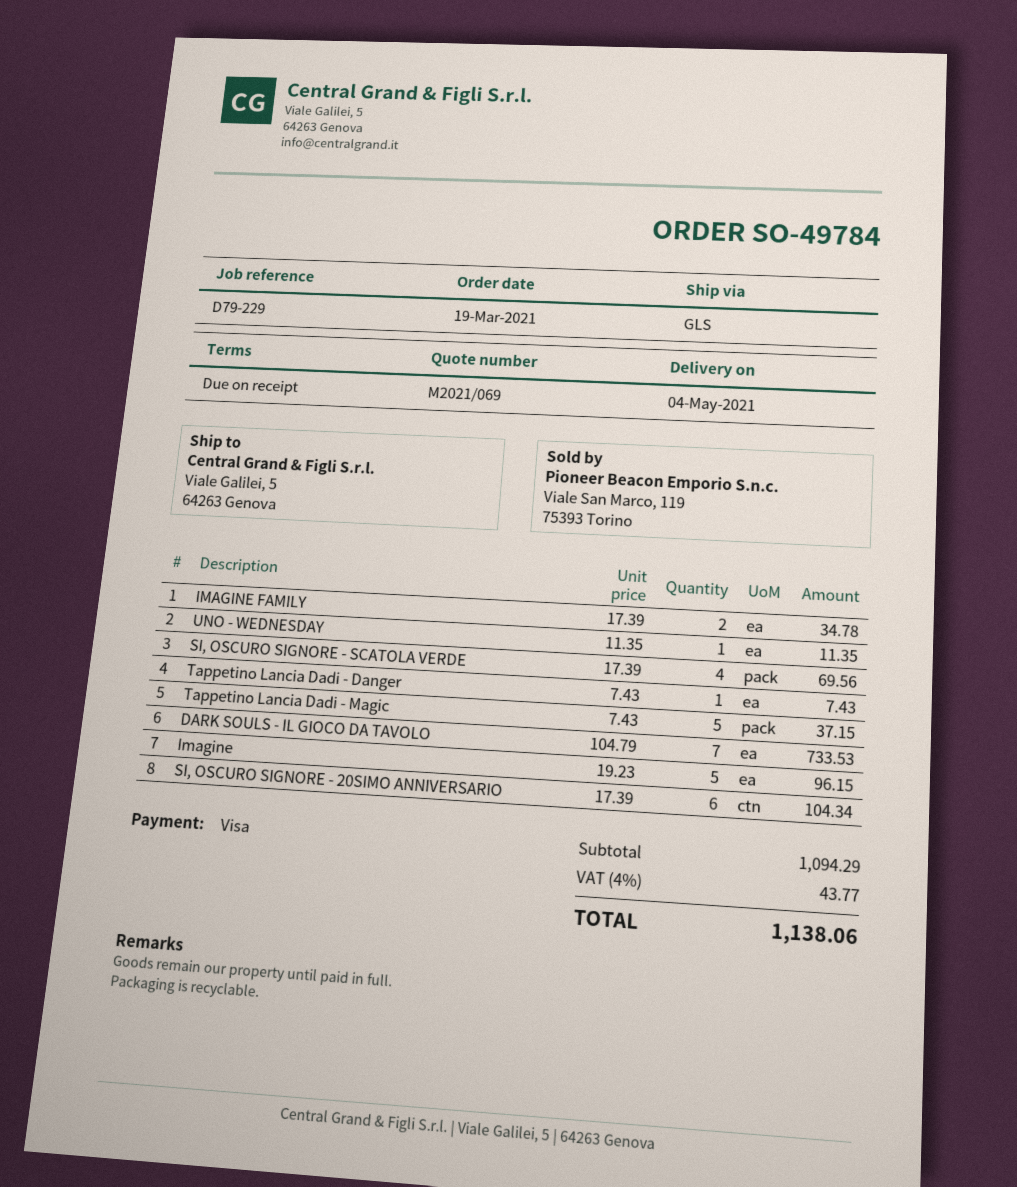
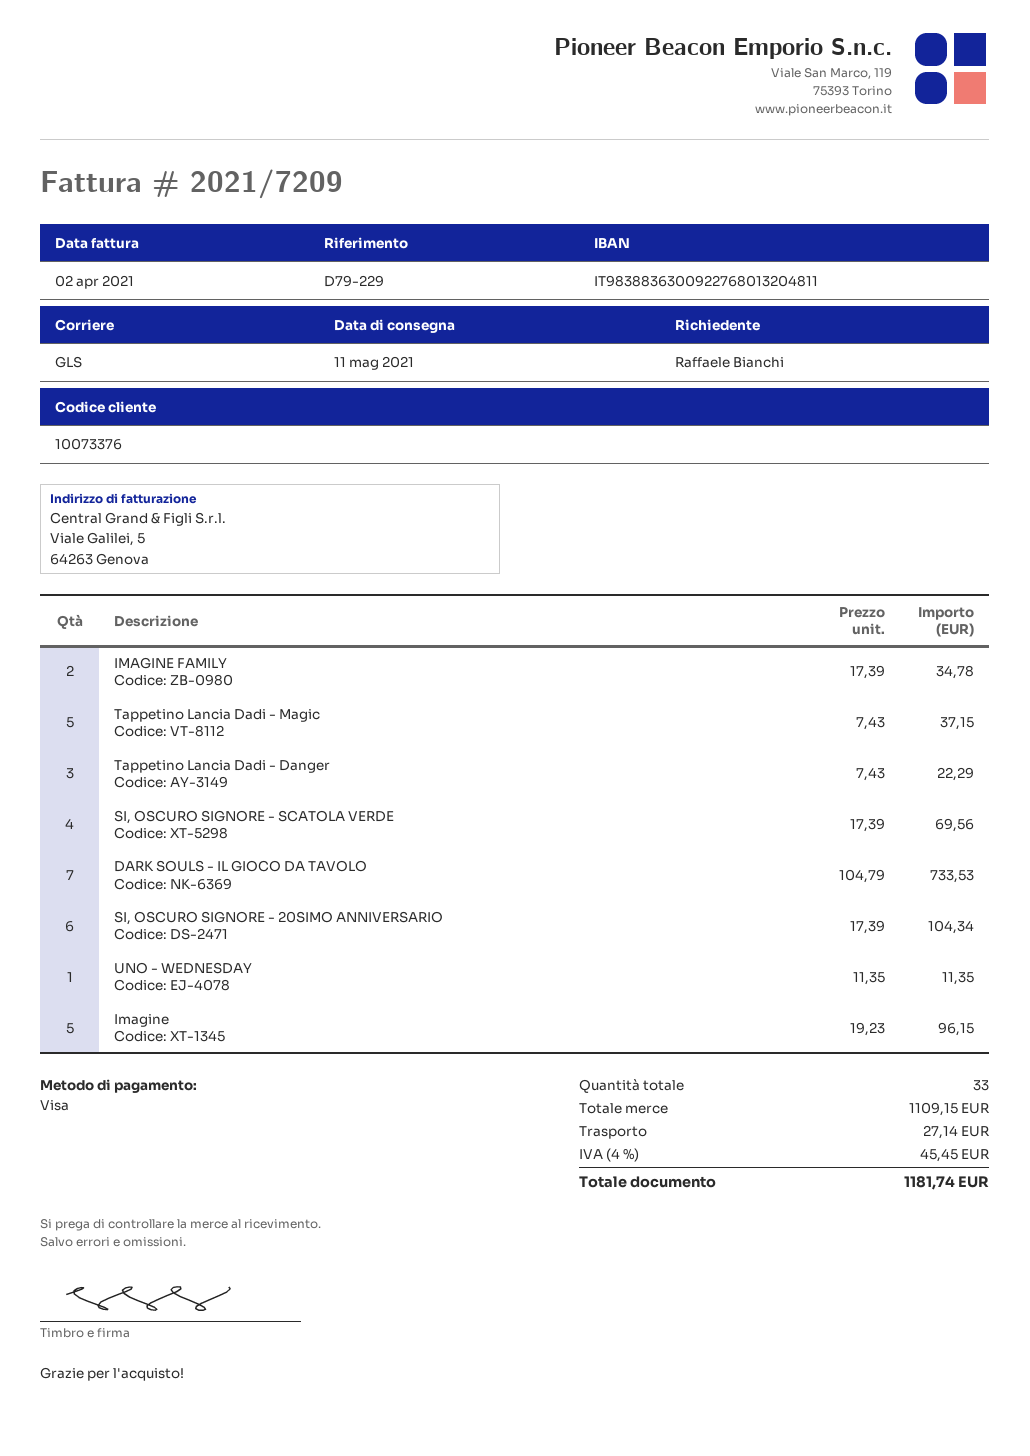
delivery date: 2021-05-04 -> 2021-05-11
Tappetino Lancia Dadi - Danger: 1 x 7.43 = 7.43 -> 3 x 7.43 = 22.29
subtotal: 1094.29 -> 1109.15
shipping: none -> 27.14
tax: 4% = 43.77 -> 4% = 45.45
total: 1138.06 -> 1181.74

